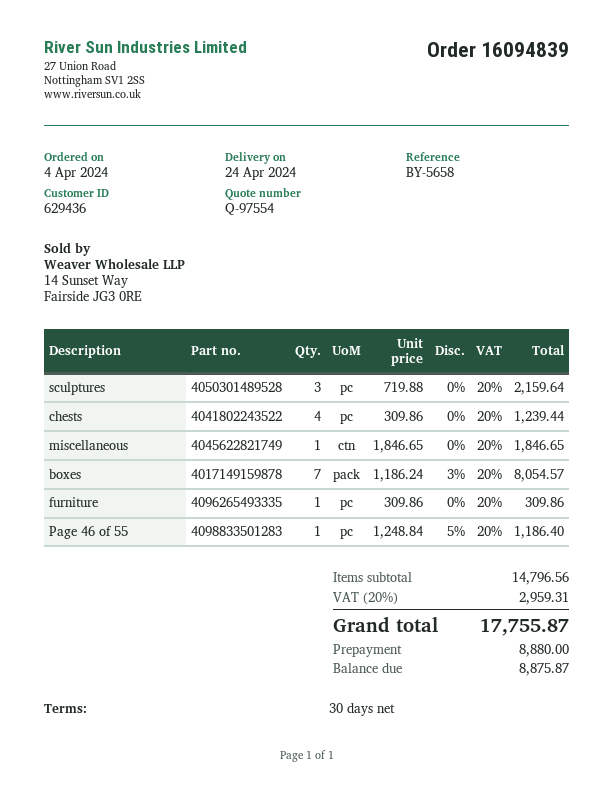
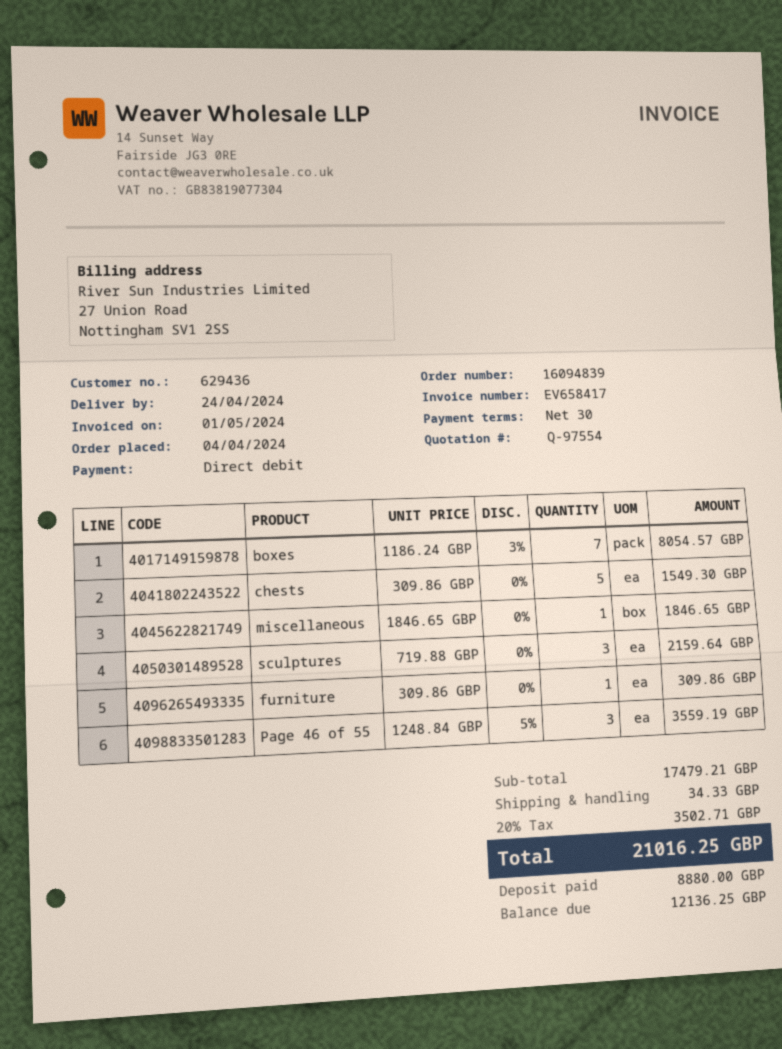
chests: 4 x 309.86 = 1239.44 -> 5 x 309.86 = 1549.30
Page 46 of 55: 1 x 1248.84 - 5% = 1186.40 -> 3 x 1248.84 - 5% = 3559.19
subtotal: 14796.56 -> 17479.21
shipping: none -> 34.33
tax: 20% = 2959.31 -> 20% = 3502.71
total: 17755.87 -> 21016.25
balance: 8875.87 -> 12136.25

